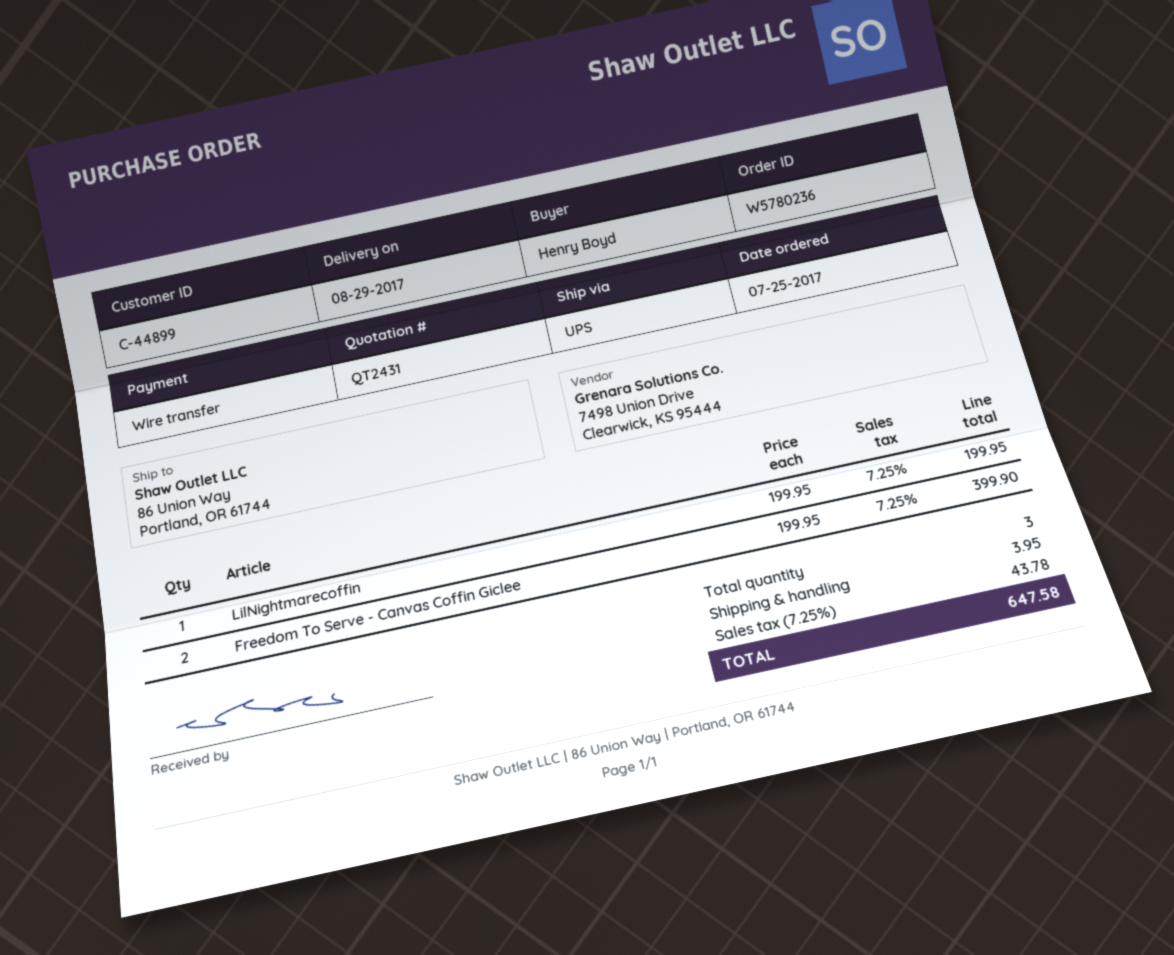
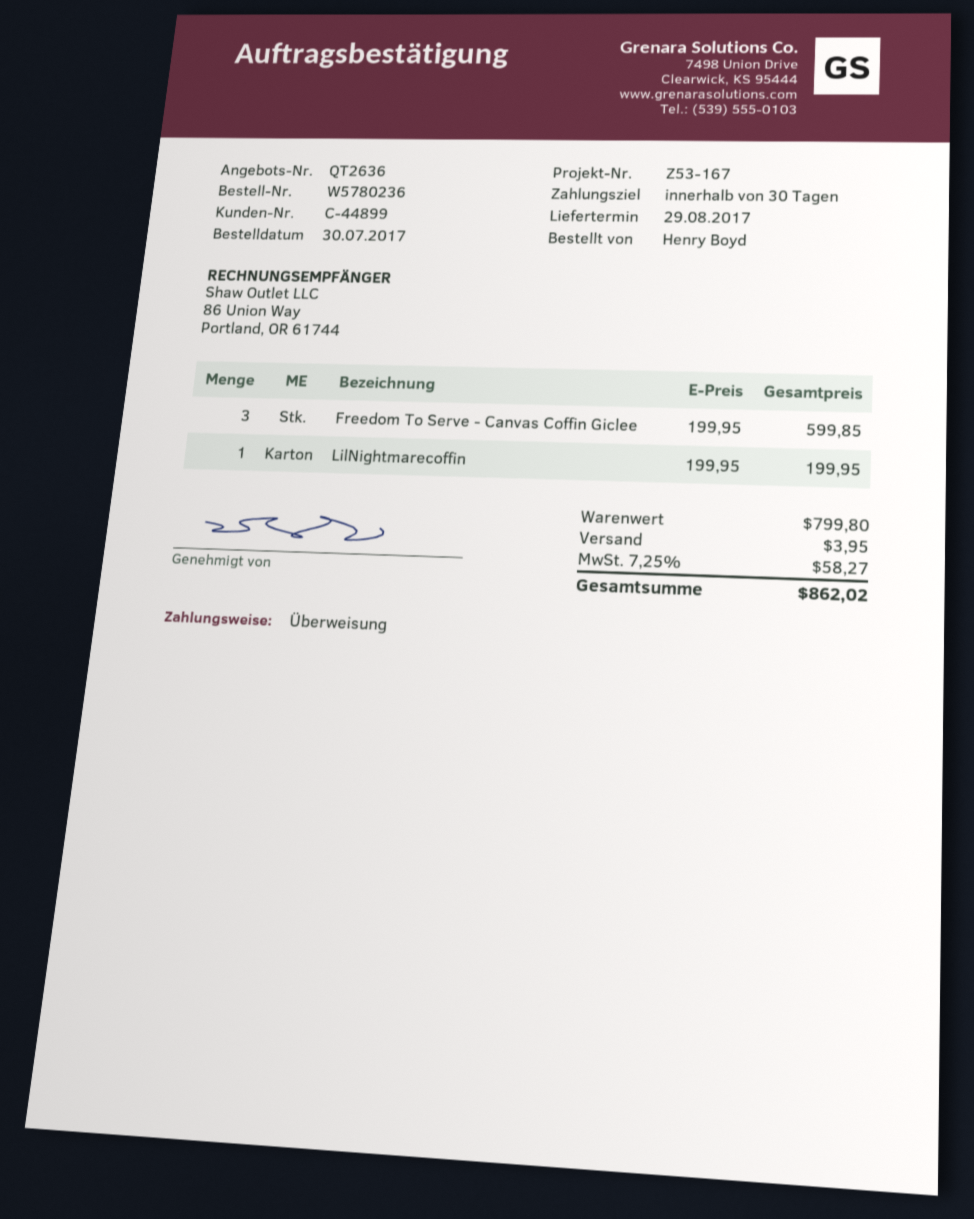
quote number: QT2431 -> QT2636
order date: 2017-07-25 -> 2017-07-30
Freedom To Serve - Canvas Coffin Giclee: 2 x 199.95 = 399.90 -> 3 x 199.95 = 599.85
tax: 7.25% = 43.78 -> 7.25% = 58.27
total: 647.58 -> 862.02

